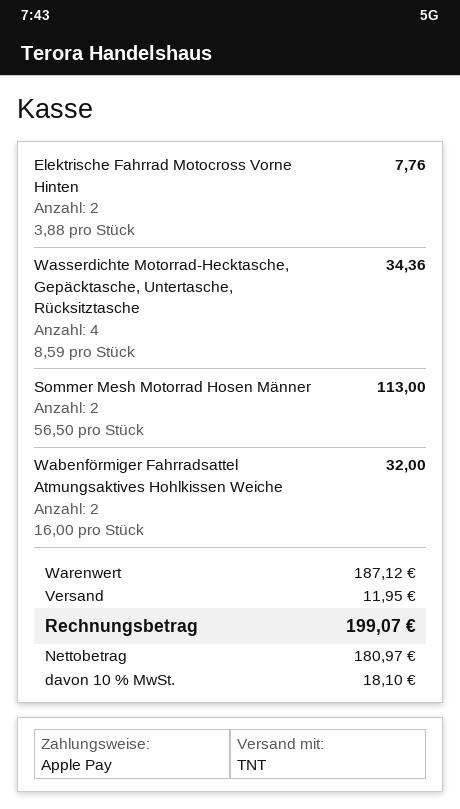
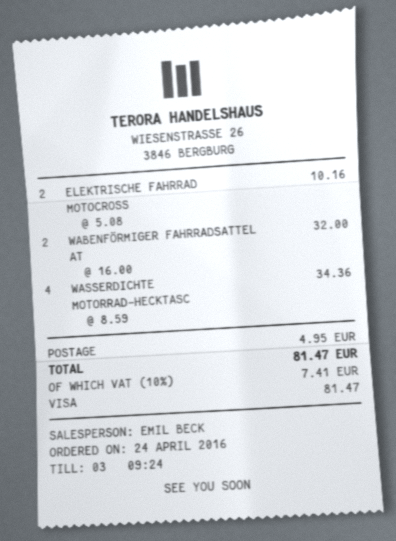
payment method: Apple Pay -> Visa
Elektrische Fahrrad Motocross Vorne Hinten: 2 x 3.88 = 7.76 -> 2 x 5.08 = 10.16
Sommer Mesh Motorrad Hosen Männer: 2 x 56.50 = 113.00 -> none
shipping: 11.95 -> 4.95
tax: 10% = 18.10 -> 10% = 7.41
total: 199.07 -> 81.47

